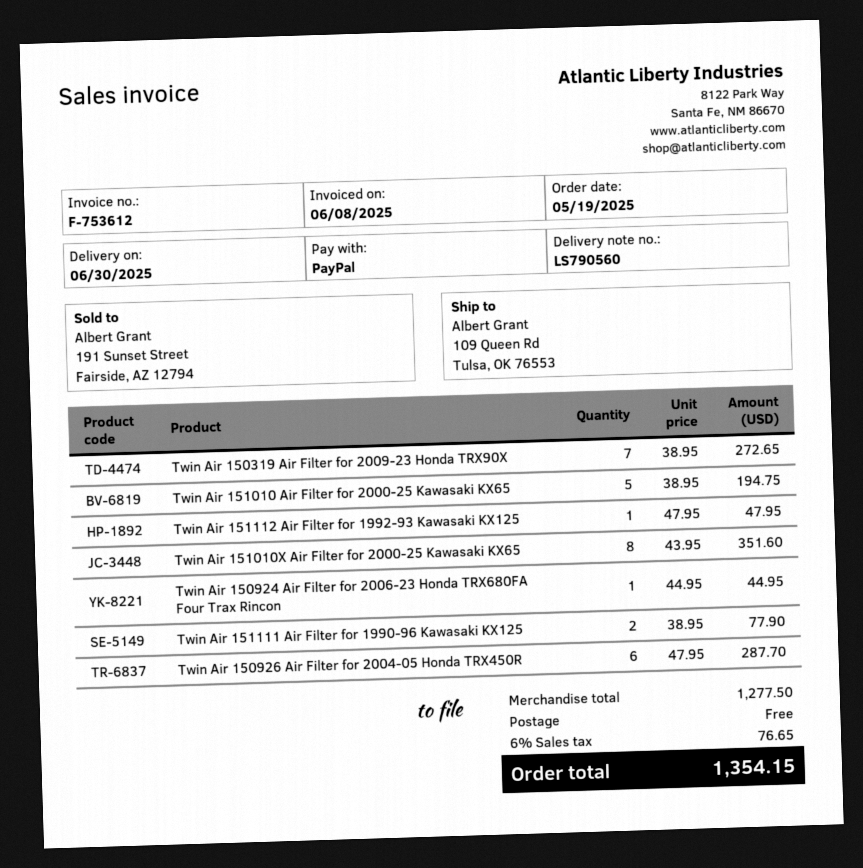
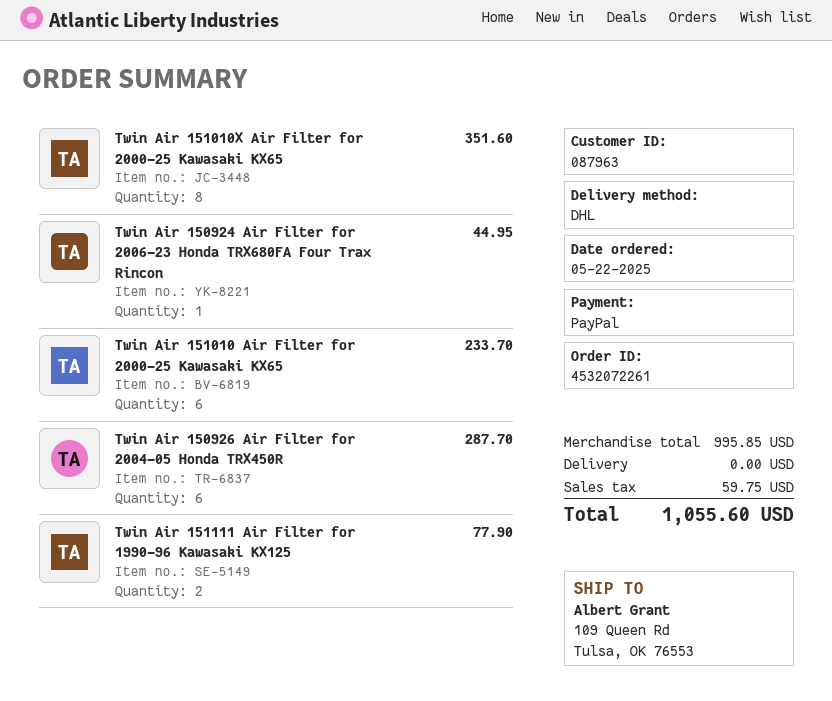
order date: 2025-05-19 -> 2025-05-22
Twin Air 150319 Air Filter for 2009-23 Honda TRX90X: 7 for 272.65 -> none
Twin Air 151010 Air Filter for 2000-25 Kawasaki KX65: 5 for 194.75 -> 6 for 233.70
Twin Air 151112 Air Filter for 1992-93 Kawasaki KX125: 1 for 47.95 -> none
subtotal: 1277.50 -> 995.85
tax: 76.65 -> 59.75
total: 1354.15 -> 1055.60

